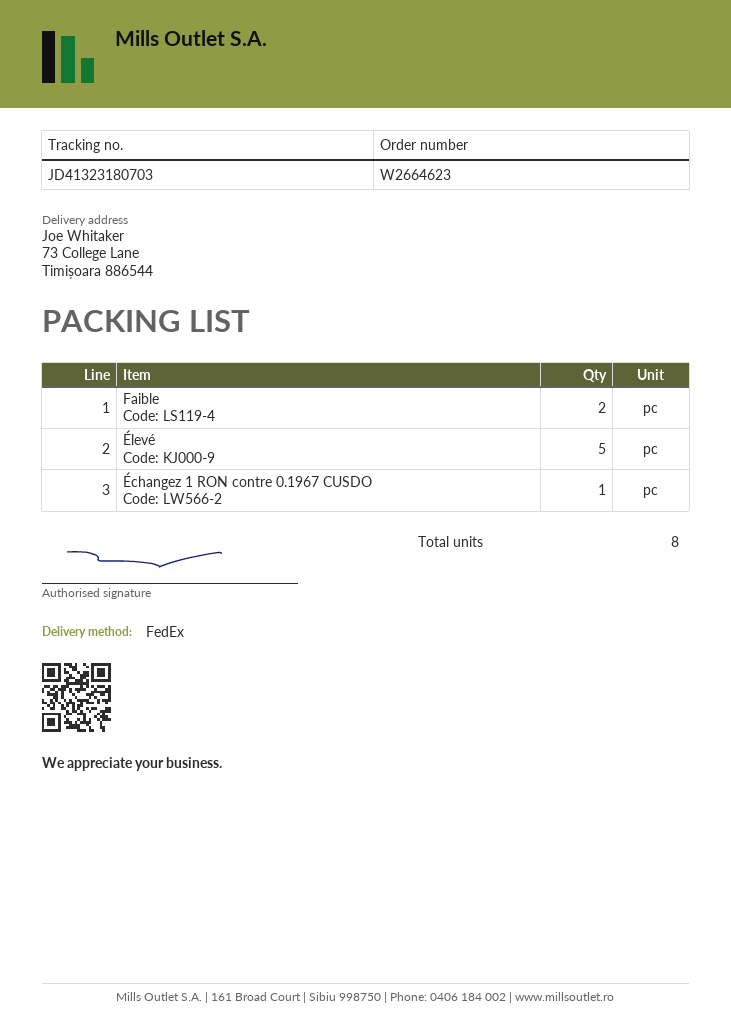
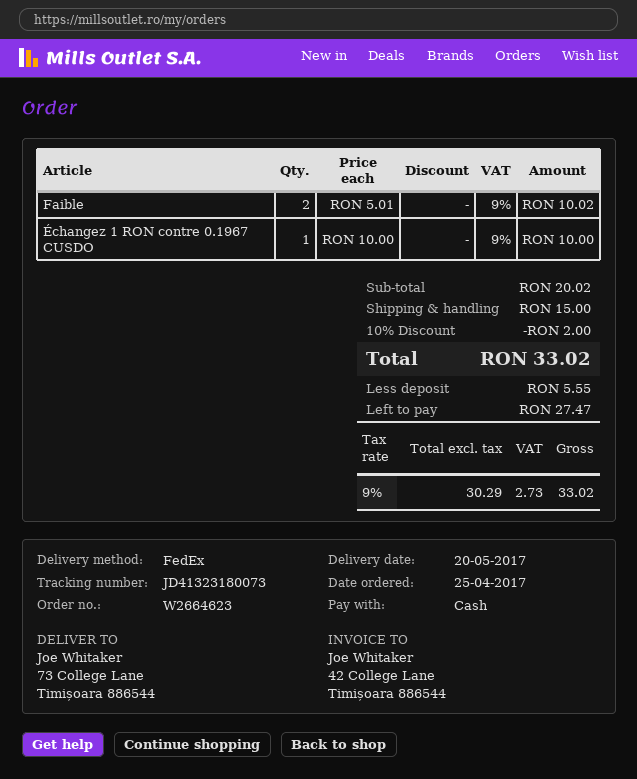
tracking number: JD41323180703 -> JD41323180073
Élevé: 5 -> none

